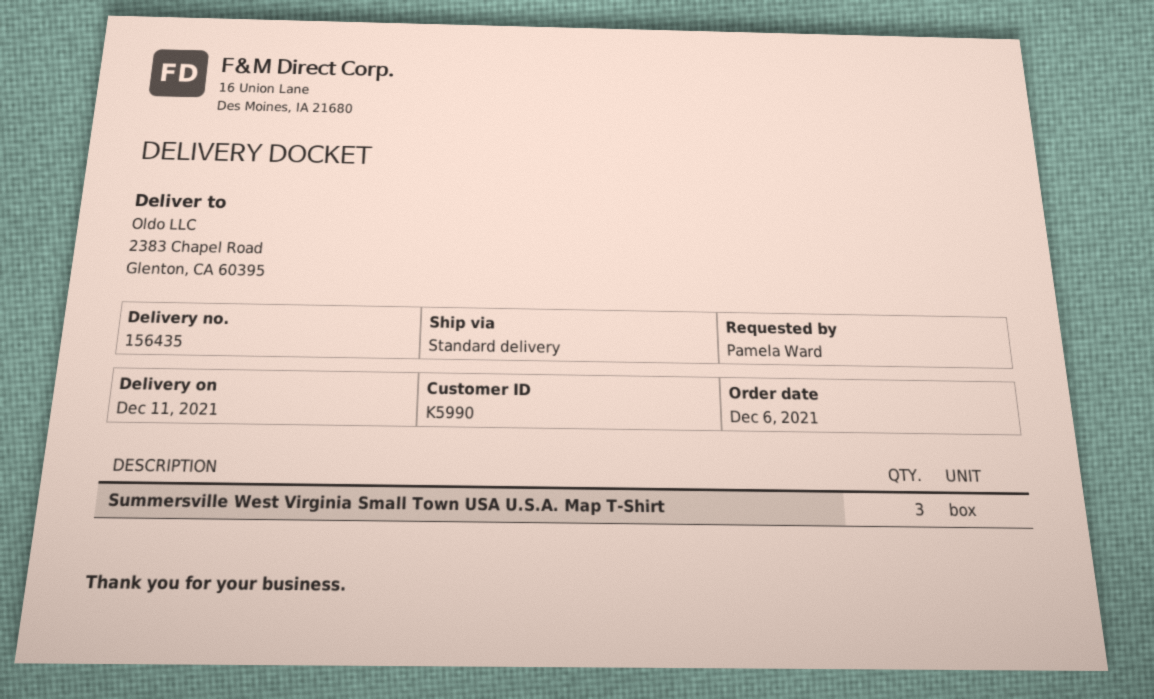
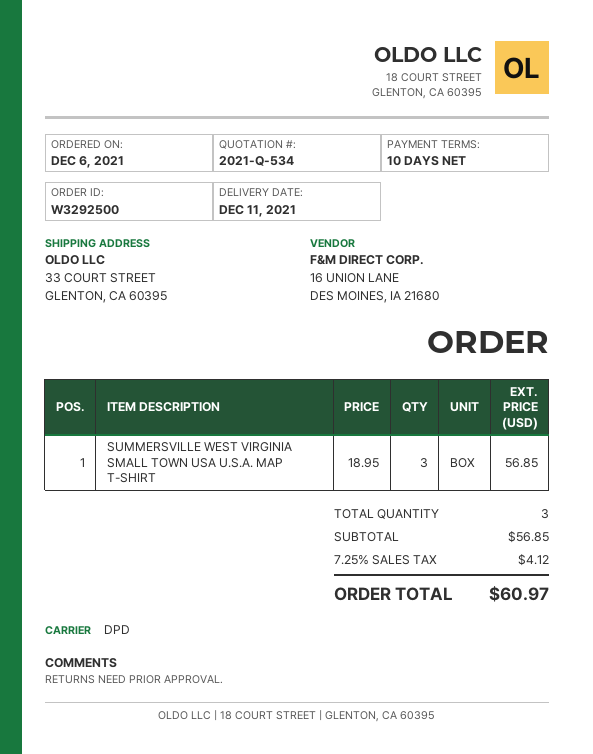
shipping method: standard -> DPD
ship to: 2383 Chapel Road, Glenton, CA 60395 -> 33 COURT STREET, GLENTON, CA 60395

